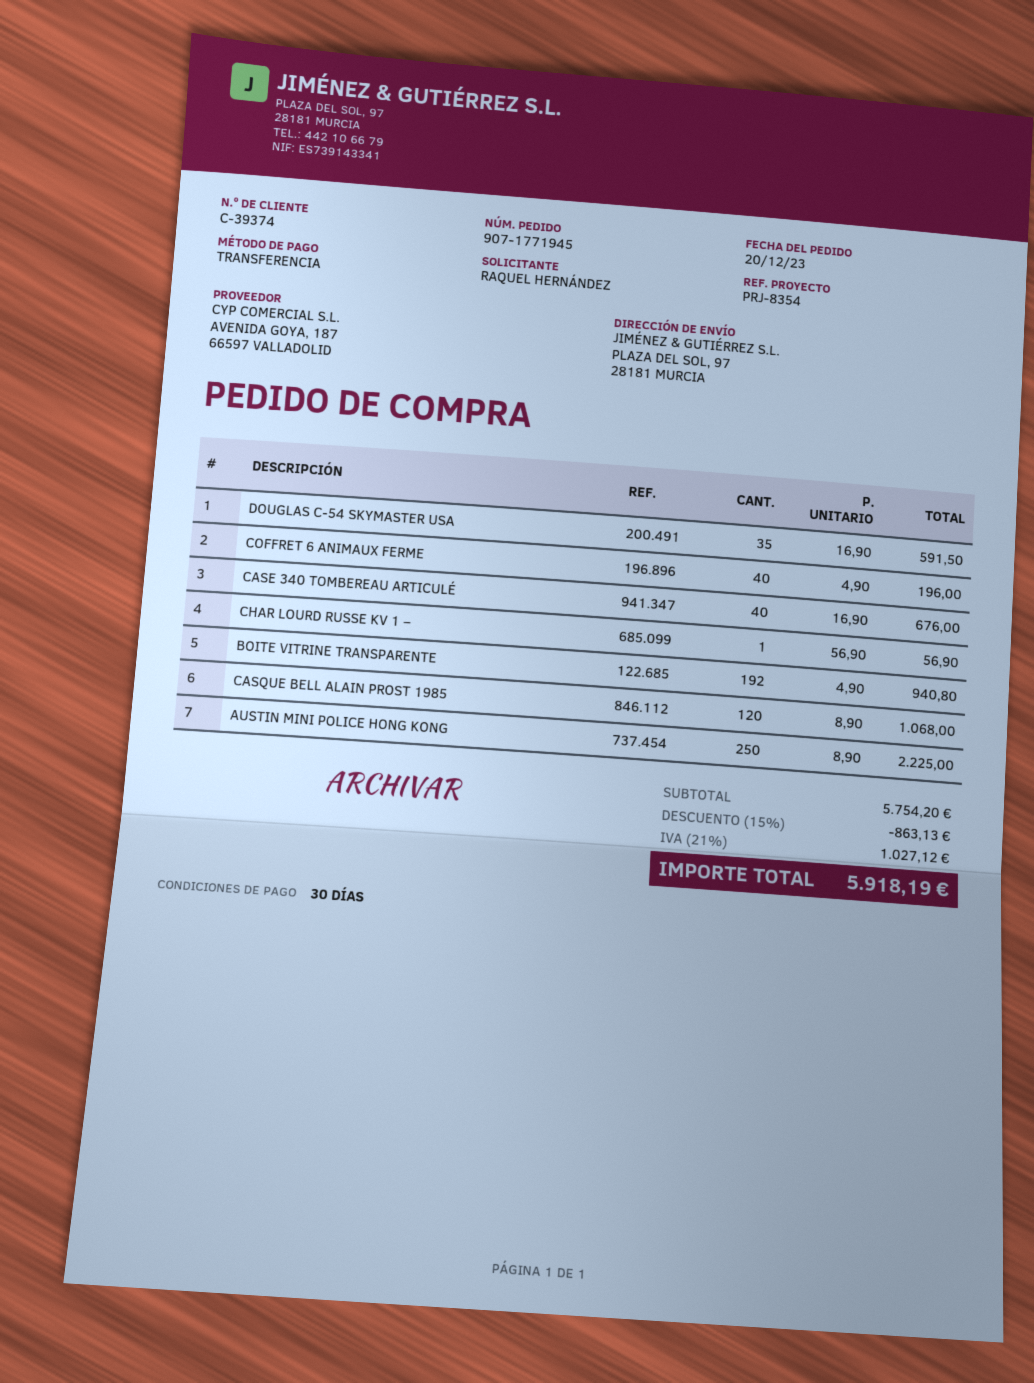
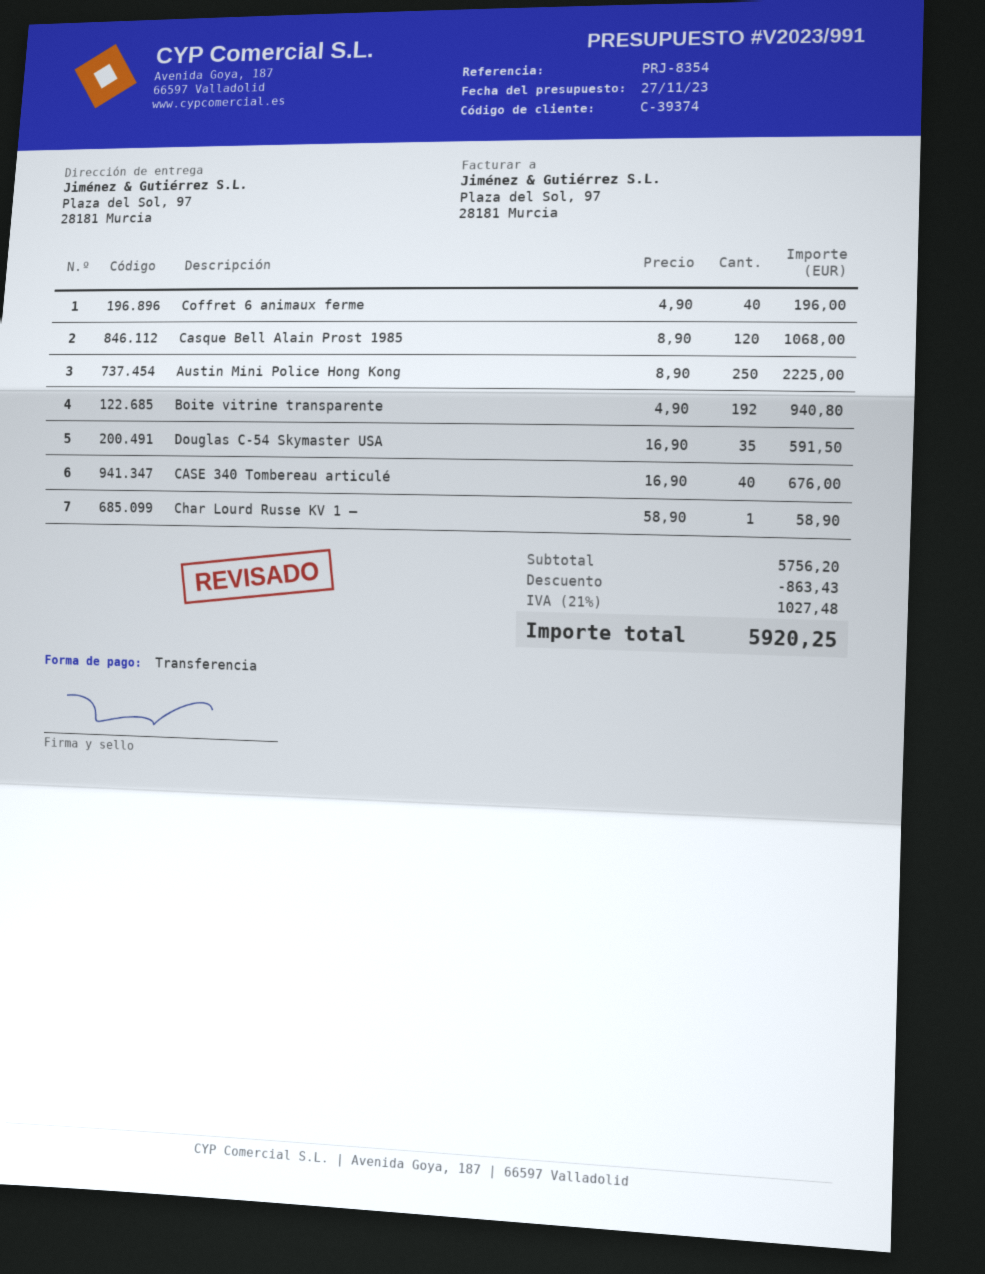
CHAR LOURD RUSSE KV 1 –: 1 x 56.90 = 56.90 -> 1 x 58.90 = 58.90
subtotal: 5754.20 -> 5756.20
discount: 863.13 -> 863.43
tax: 21% = 1027.12 -> 21% = 1027.48
total: 5918.19 -> 5920.25

